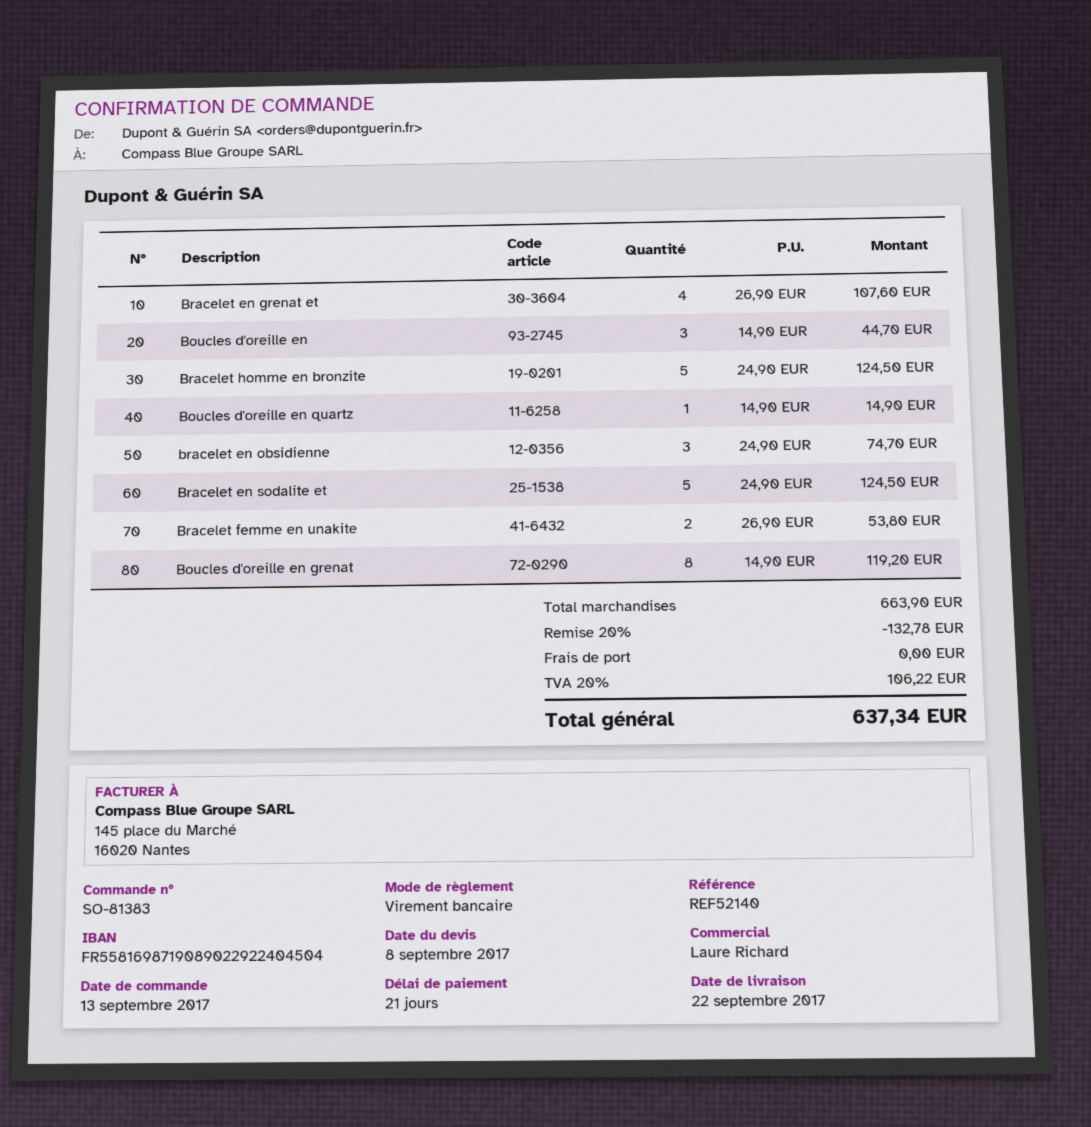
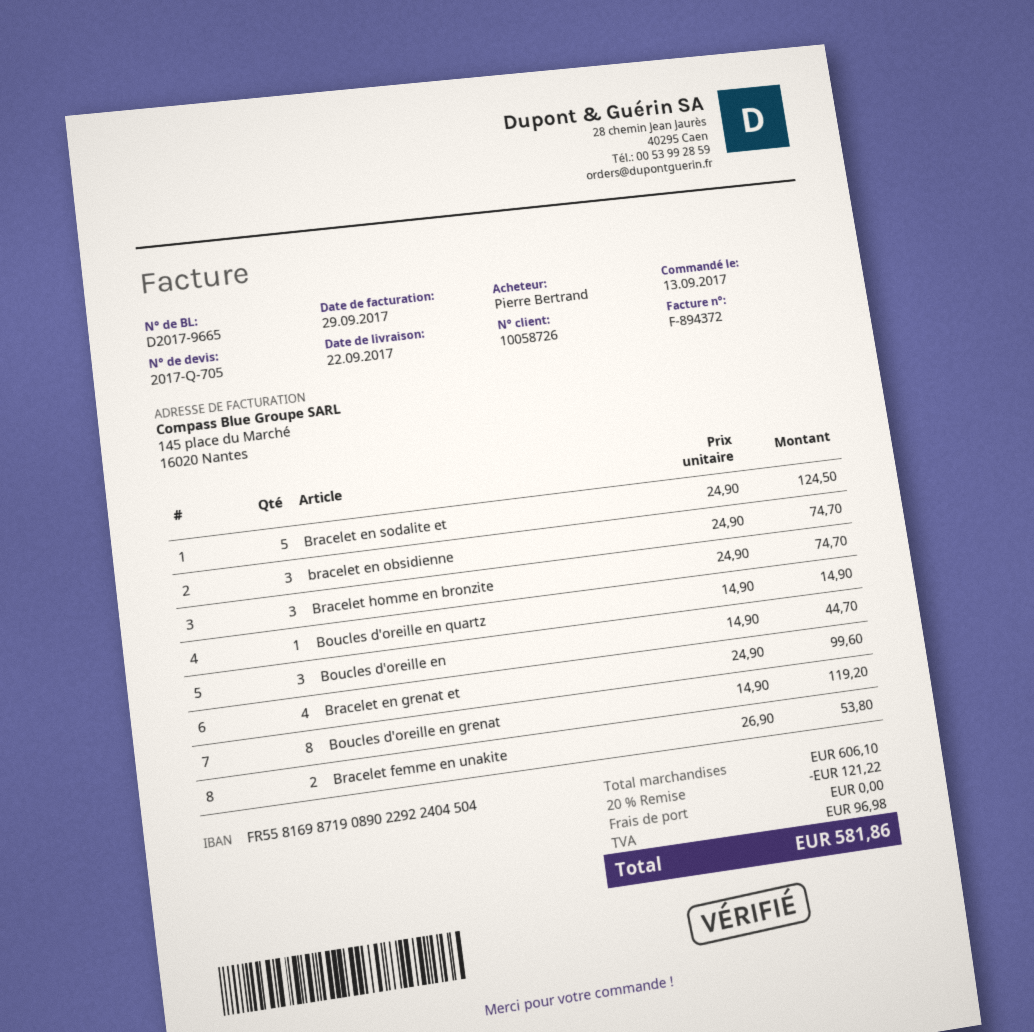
Bracelet en grenat et: 4 x 26.90 = 107.60 -> 4 x 24.90 = 99.60
Bracelet homme en bronzite: 5 x 24.90 = 124.50 -> 3 x 24.90 = 74.70
subtotal: 663.90 -> 606.10
discount: 20% = 132.78 -> 20% = 121.22
tax: 106.22 -> 96.98
total: 637.34 -> 581.86

